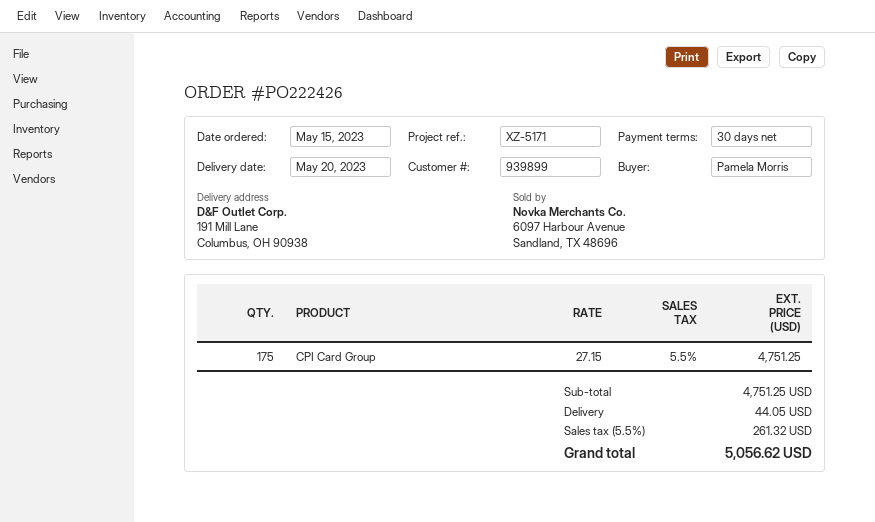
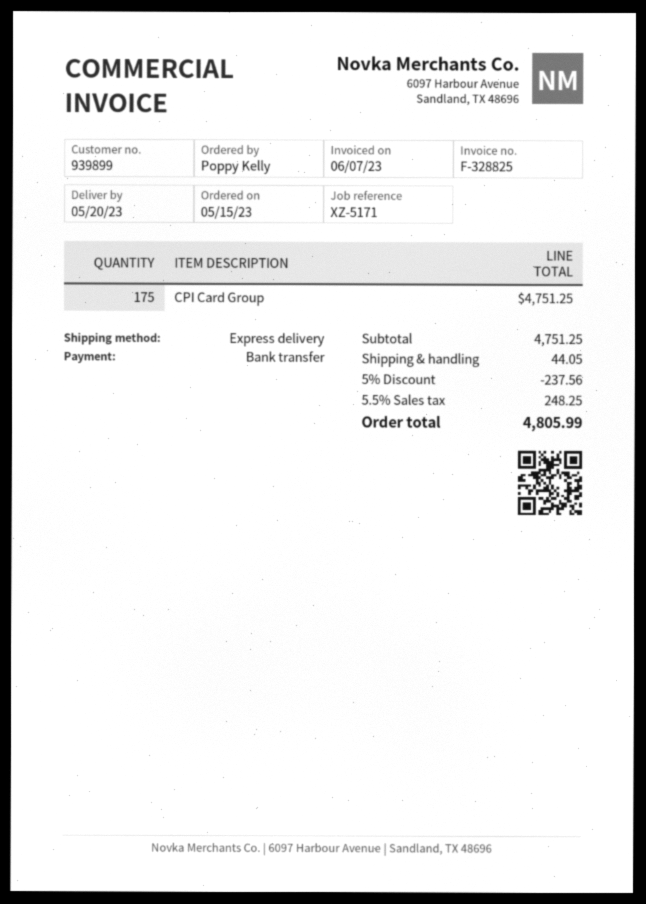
ordered by: Pamela Morris -> Poppy Kelly
discount: none -> 5% = 237.56
tax: 5.5% = 261.32 -> 5.5% = 248.25
total: 5056.62 -> 4805.99

